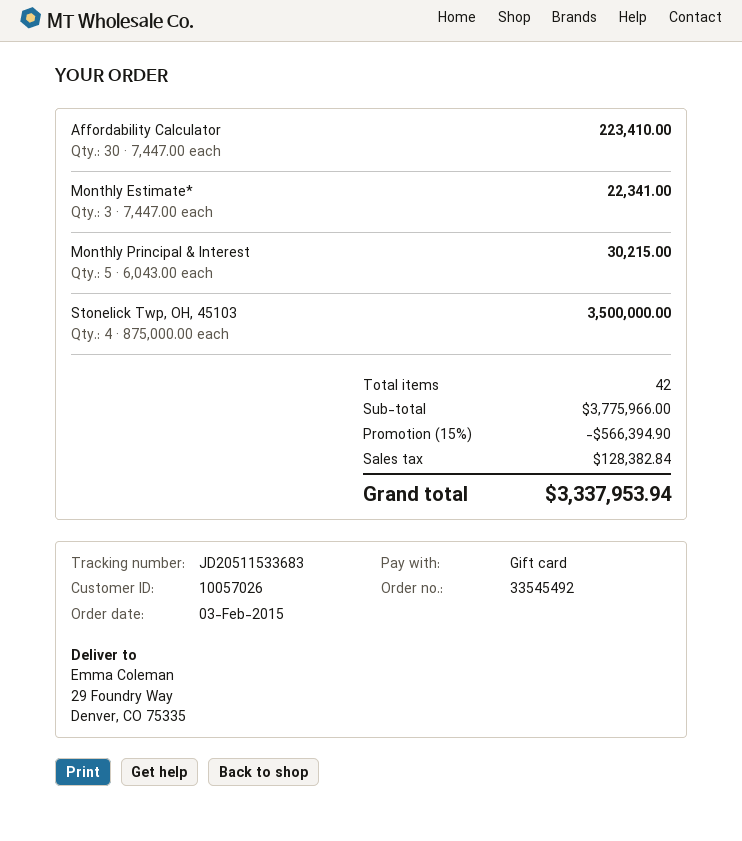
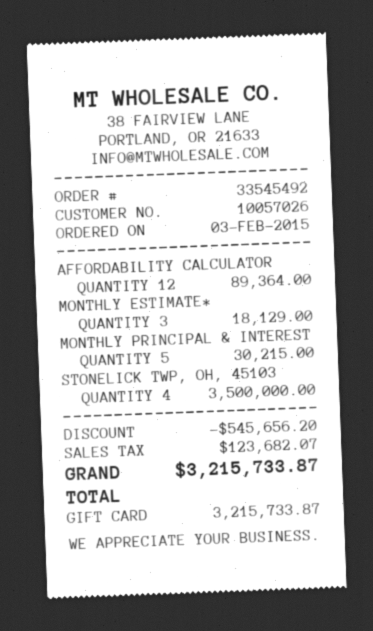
Affordability Calculator: 30 for 223410.00 -> 12 for 89364.00
Monthly Estimate*: 3 for 22341.00 -> 3 for 18129.00
discount: 566394.90 -> 545656.20
tax: 128382.84 -> 123682.07
total: 3337953.94 -> 3215733.87

